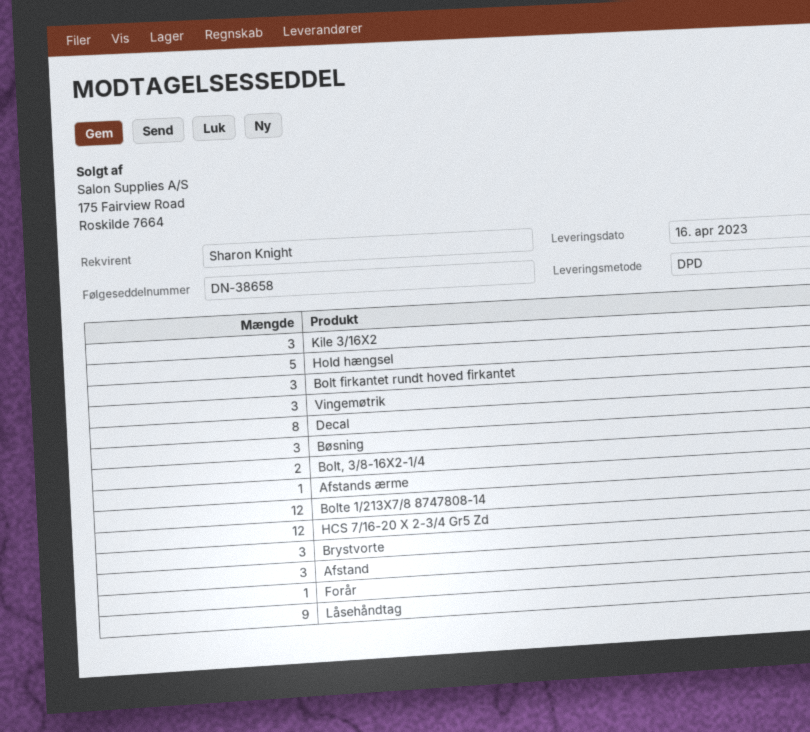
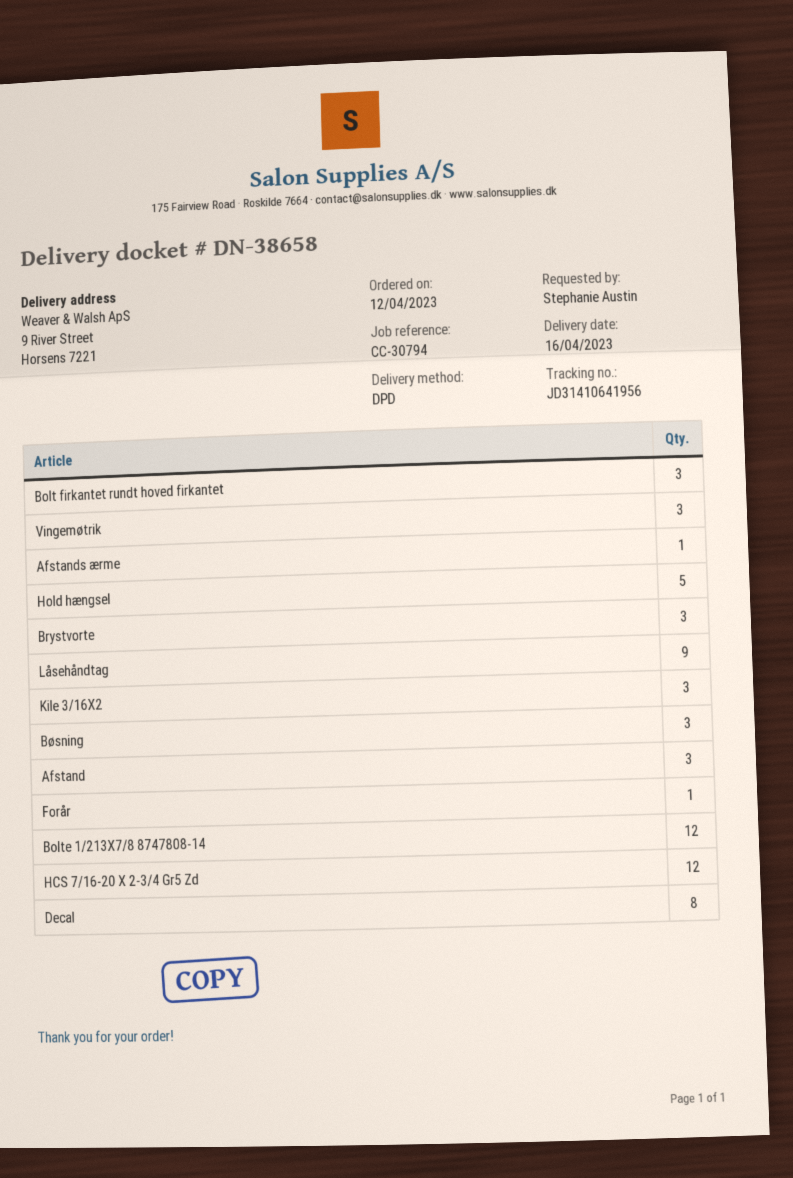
ordered by: Sharon Knight -> Stephanie Austin
Bolt, 3/8-16X2-1/4: 2 -> none

